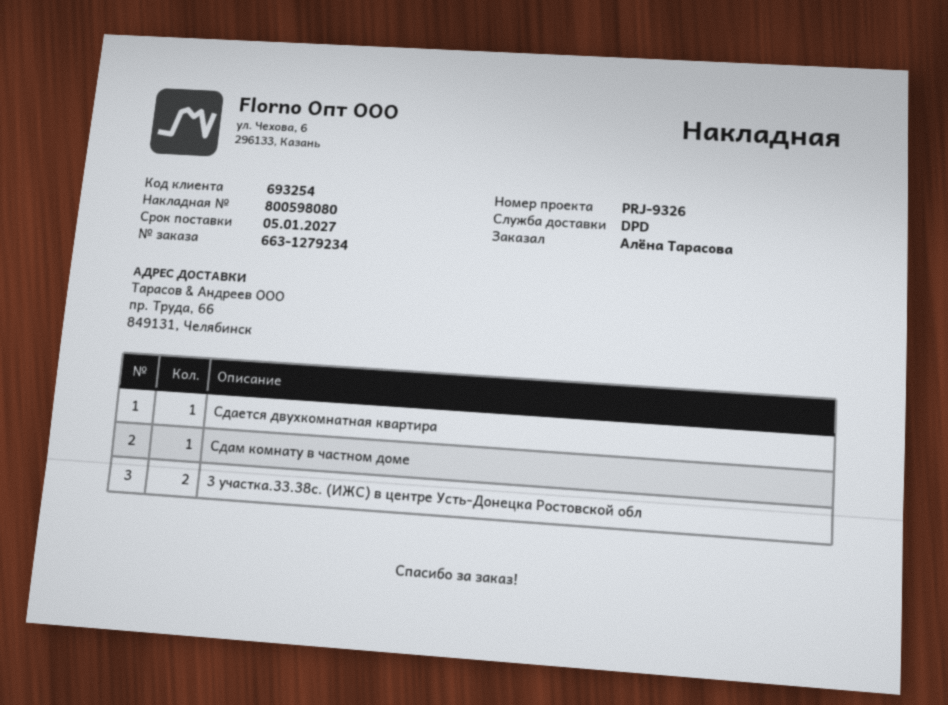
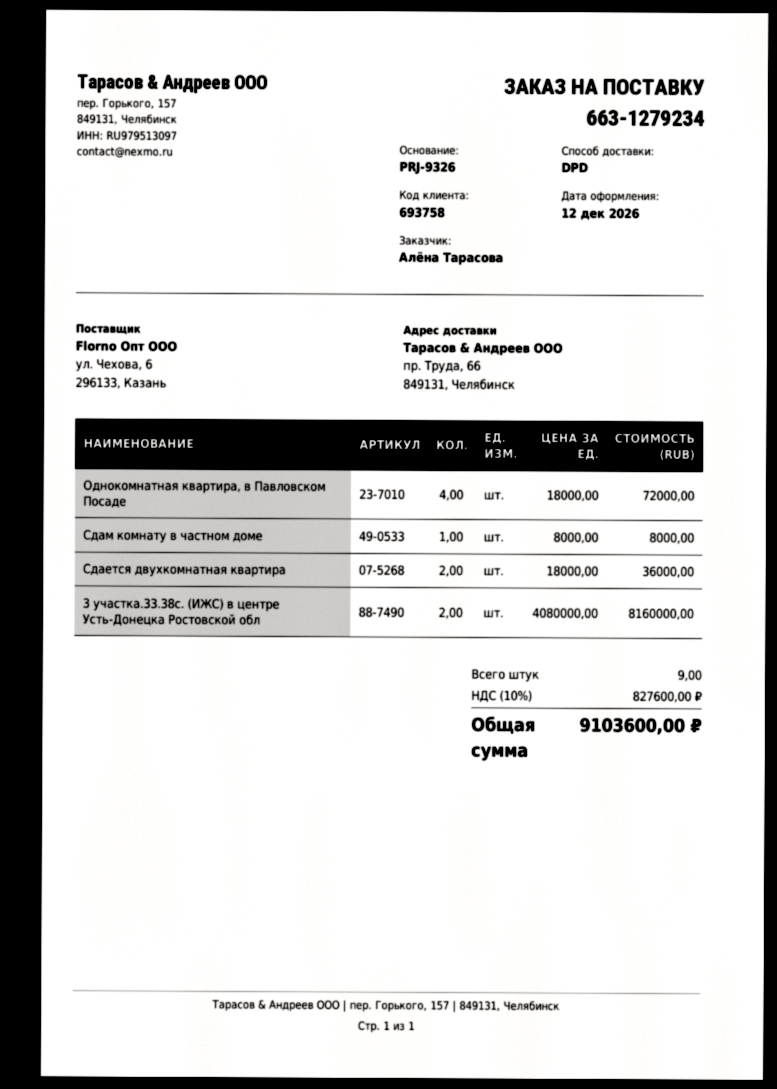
customer number: 693254 -> 693758
Сдается двухкомнатная квартира: 1 -> 2
Однокомнатная квартира, в Павловском Посаде: none -> 4

